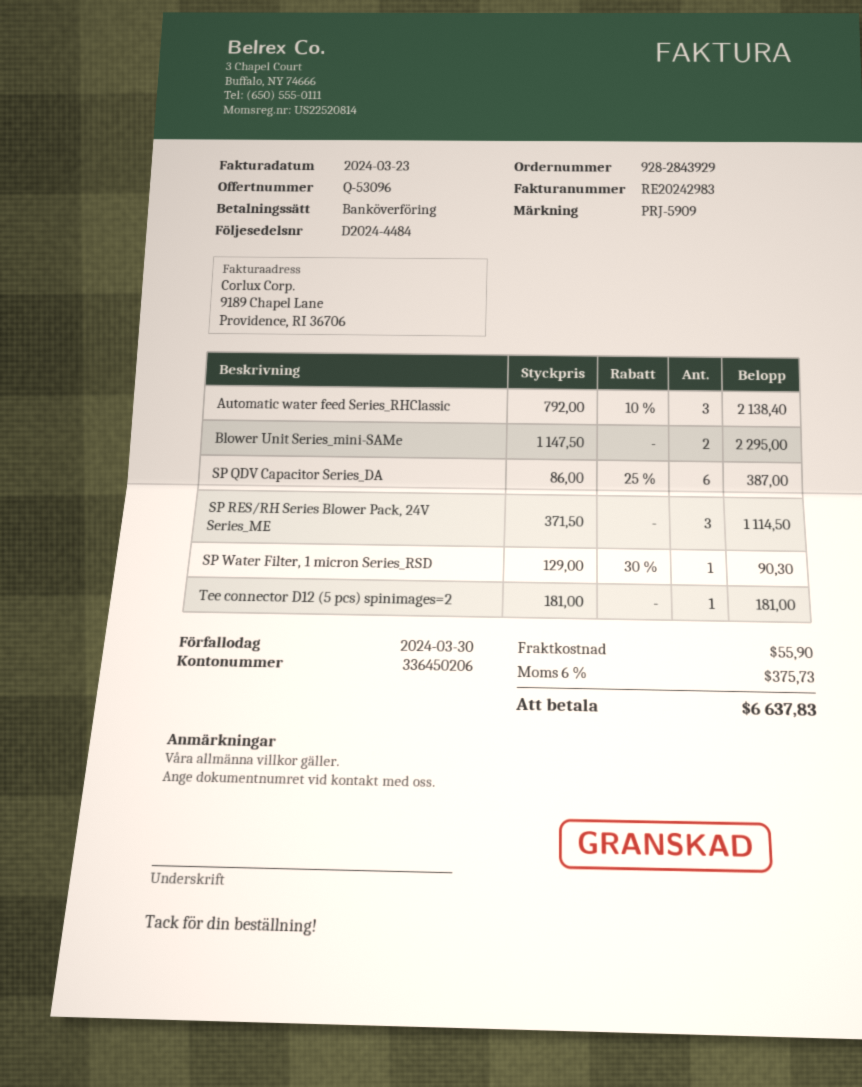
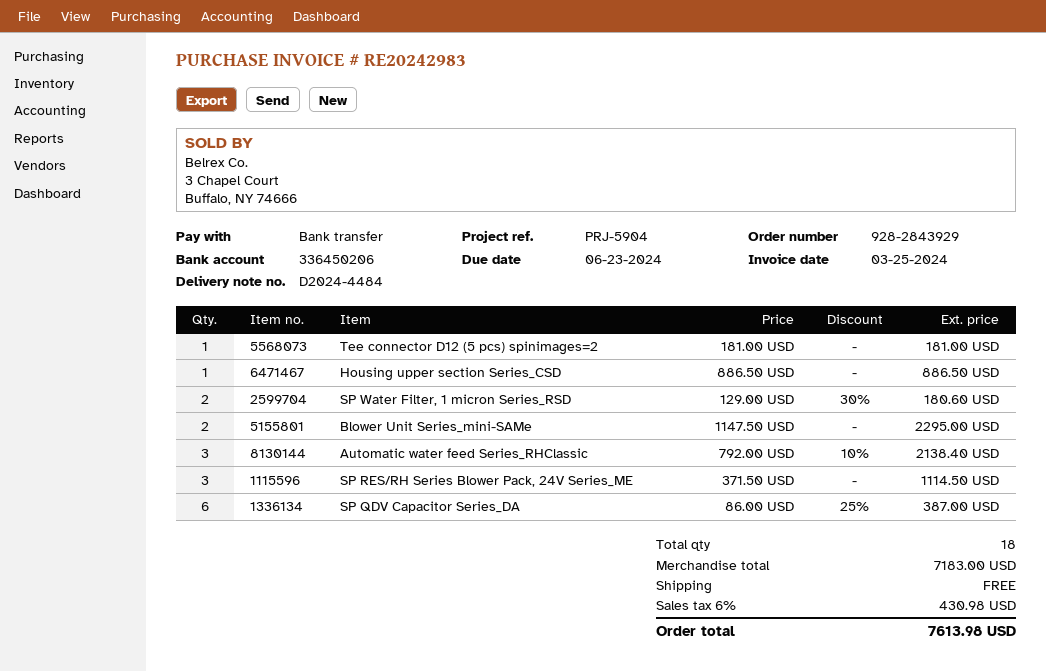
invoice date: 2024-03-23 -> 2024-03-25
due date: 2024-03-30 -> 2024-06-23
reference: PRJ-5909 -> PRJ-5904
SP Water Filter, 1 micron Series_RSD: 1 x 129.00 - 30% = 90.30 -> 2 x 129.00 - 30% = 180.60
Housing upper section Series_CSD: none -> 1 x 886.50 = 886.50
shipping: 55.90 -> 0.00
tax: 6% = 375.73 -> 6% = 430.98
total: 6637.83 -> 7613.98

